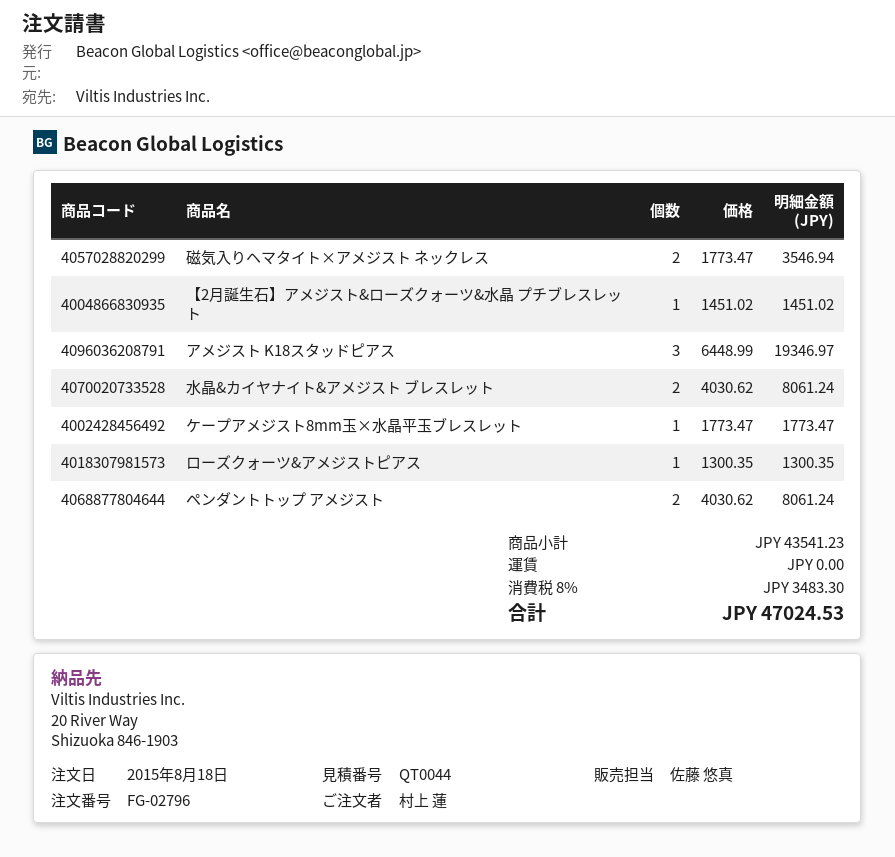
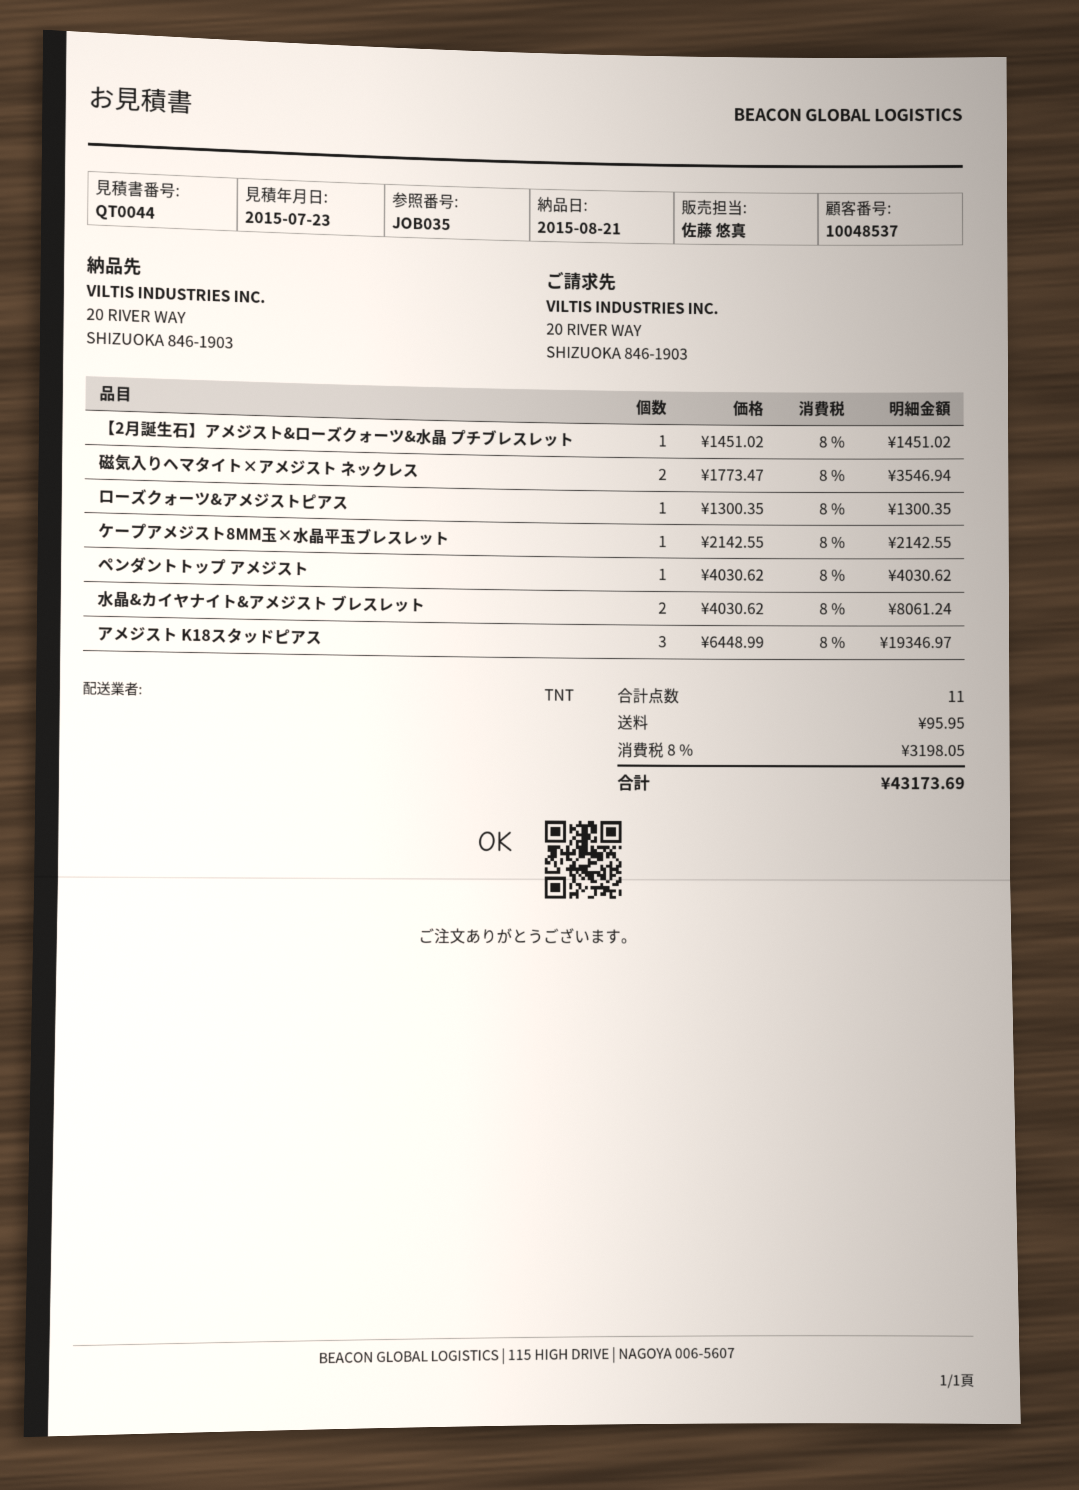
ケープアメジスト8mm玉×水晶平玉ブレスレット: 1 x 1773.47 = 1773.47 -> 1 x 2142.55 = 2142.55
ペンダントトップ アメジスト: 2 x 4030.62 = 8061.24 -> 1 x 4030.62 = 4030.62
shipping: 0.00 -> 95.95
tax: 8% = 3483.30 -> 8% = 3198.05
total: 47024.53 -> 43173.69

